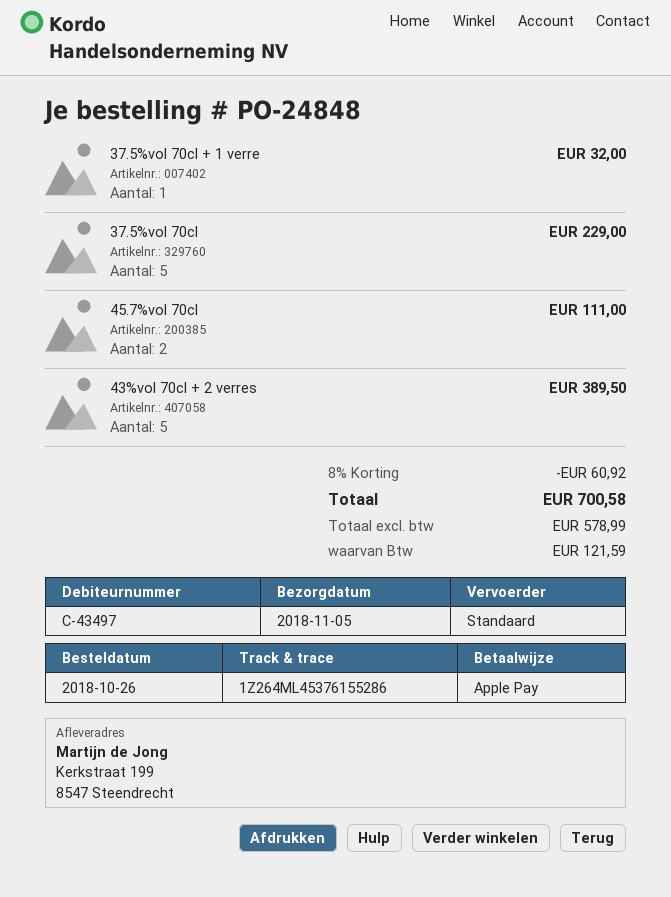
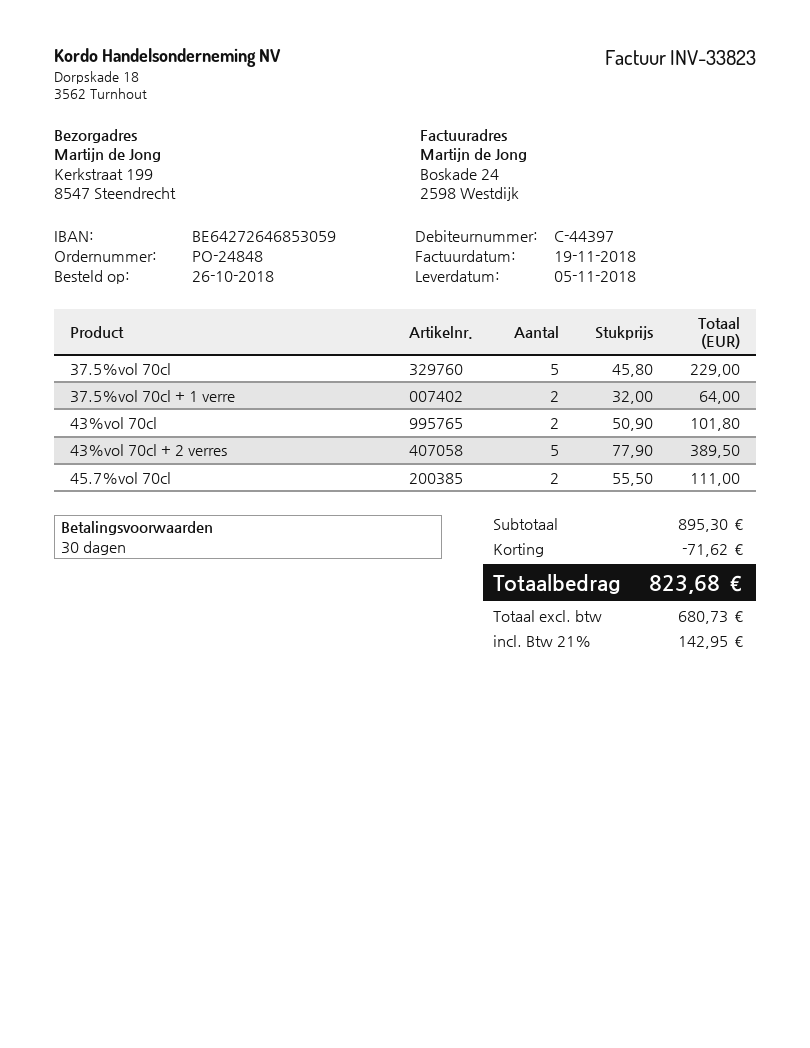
customer number: C-43497 -> C-44397
37.5%vol 70cl + 1 verre: 1 for 32.00 -> 2 for 64.00
43%vol 70cl: none -> 2 for 101.80
discount: 60.92 -> 71.62
net: 578.99 -> 680.73
tax: 121.59 -> 142.95
total: 700.58 -> 823.68

